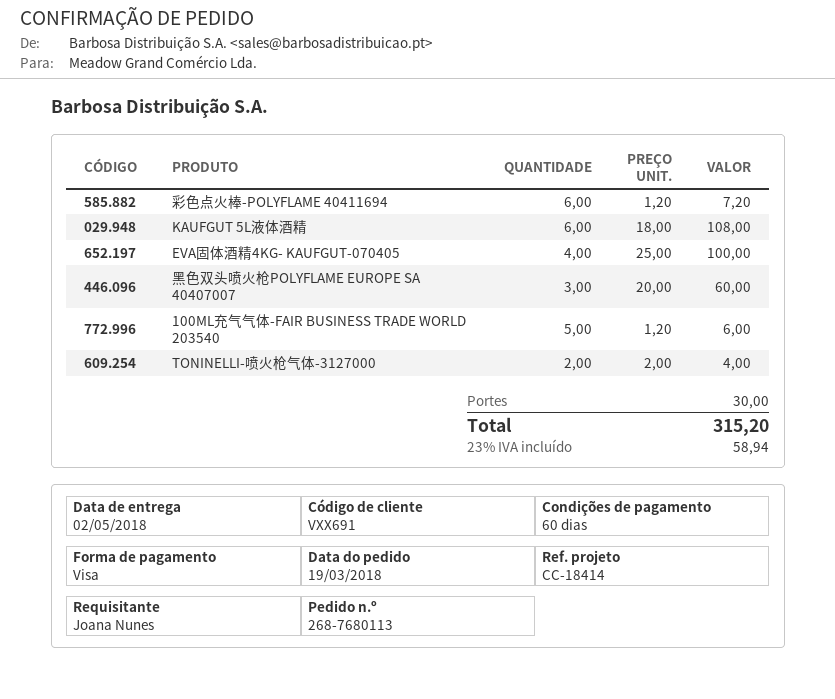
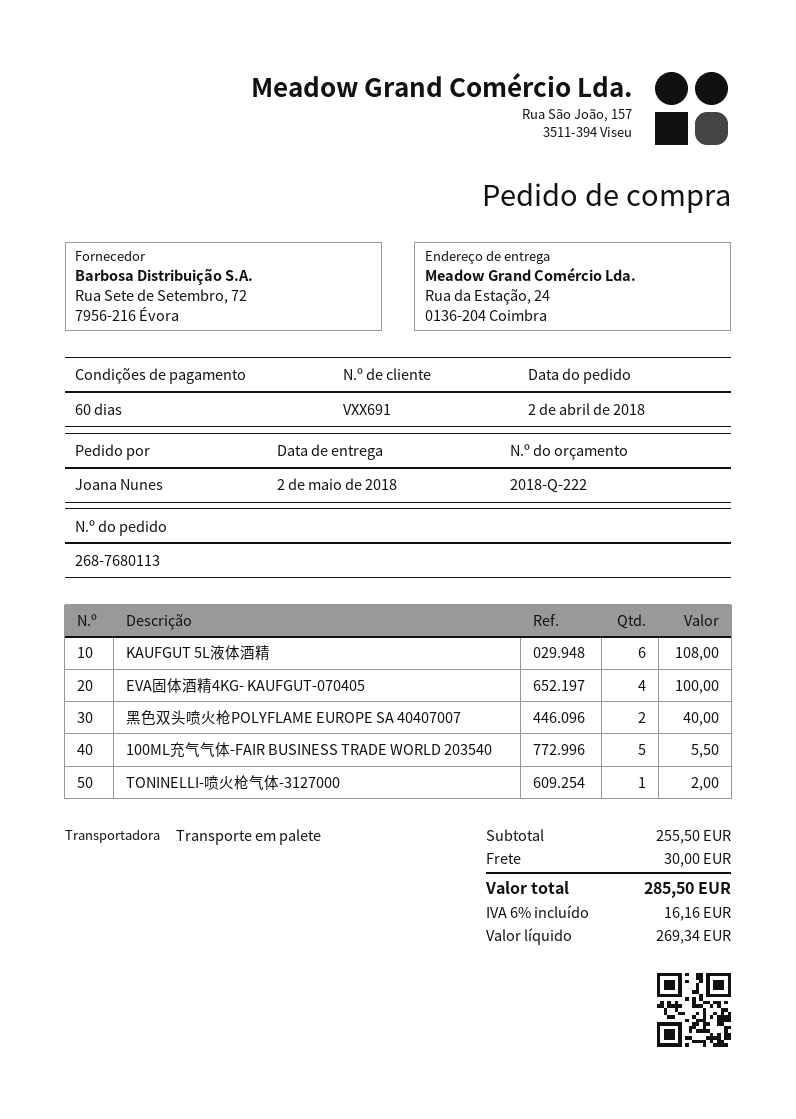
order date: 2018-03-19 -> 2018-04-02
彩色点火棒-POLYFLAME 40411694: 6 for 7.20 -> none
黑色双头喷火枪POLYFLAME EUROPE SA 40407007: 3 for 60.00 -> 2 for 40.00
100ML充气气体-FAIR BUSINESS TRADE WORLD 203540: 5 for 6.00 -> 5 for 5.50
TONINELLI-喷火枪气体-3127000: 2 for 4.00 -> 1 for 2.00
tax: 23% = 58.94 -> 6% = 16.16
total: 315.20 -> 285.50

